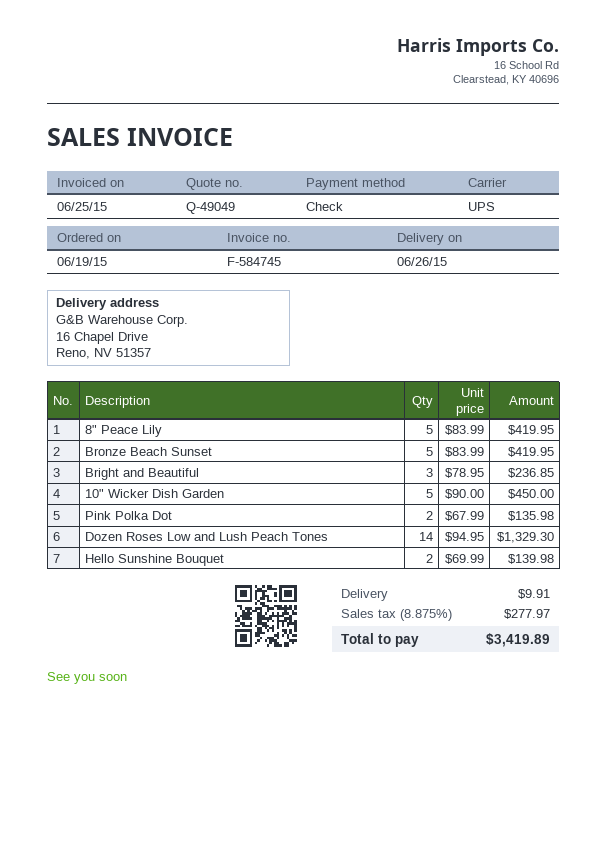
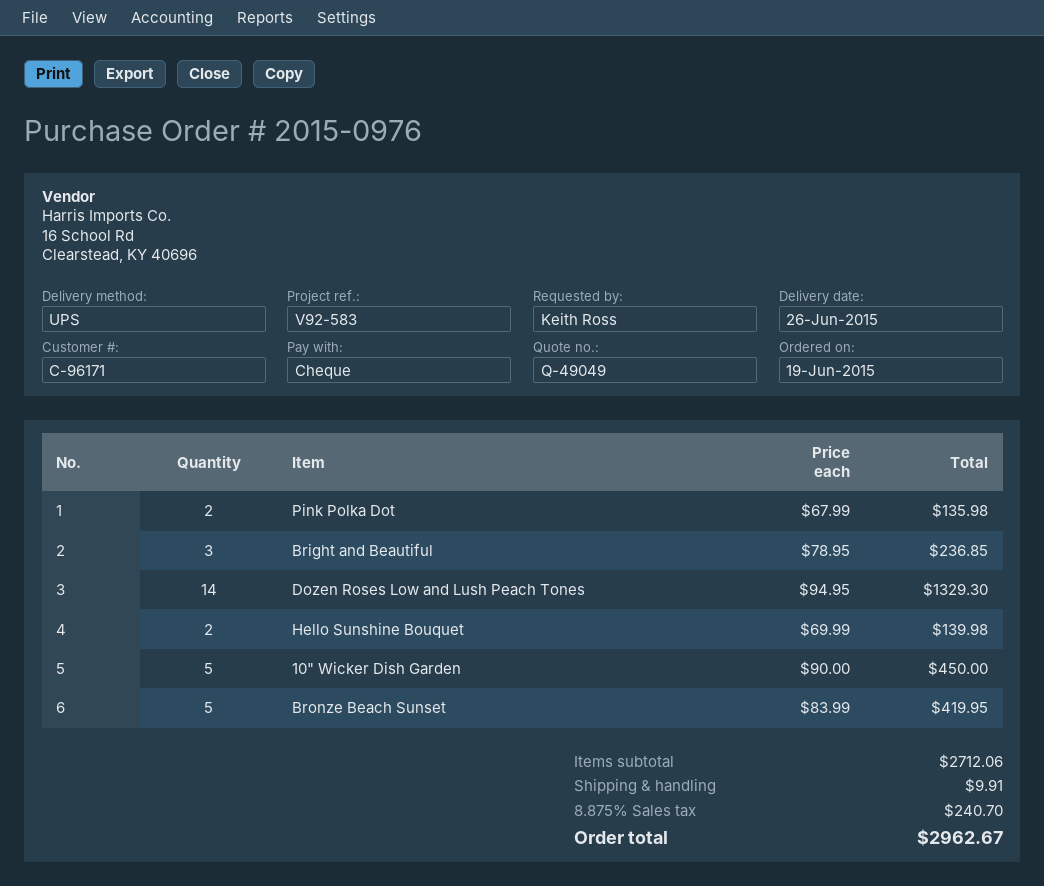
8" Peace Lily: 5 x 83.99 = 419.95 -> none
tax: 8.875% = 277.97 -> 8.875% = 240.70
total: 3419.89 -> 2962.67

